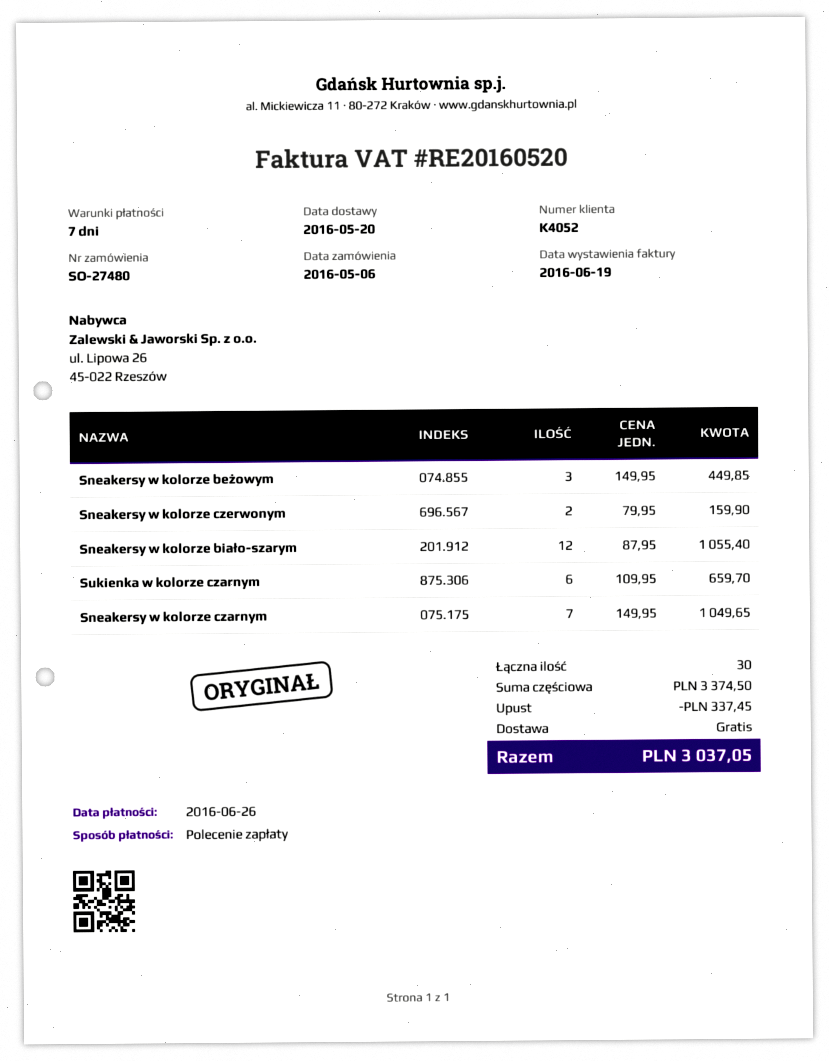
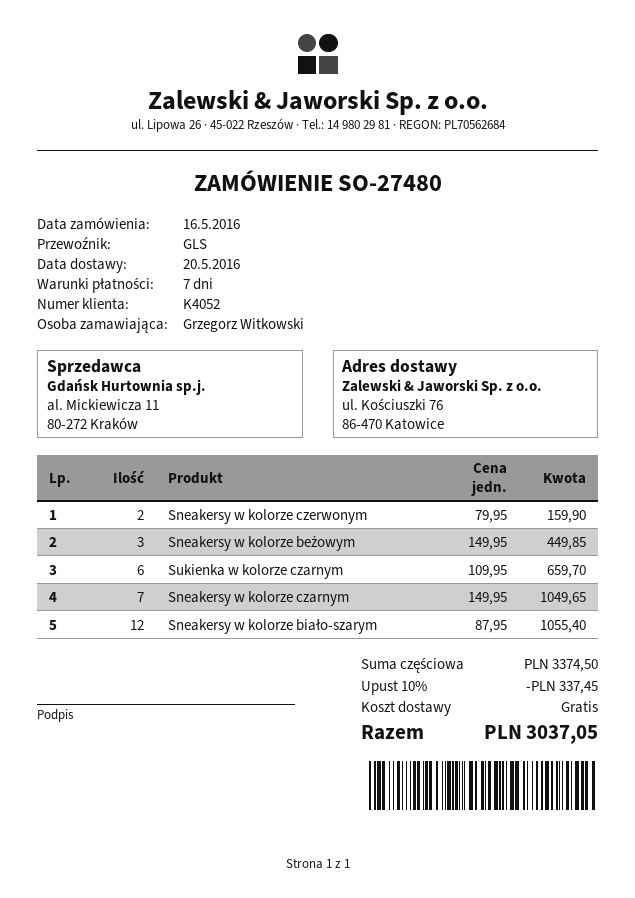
order date: 2016-05-06 -> 2016-05-16

